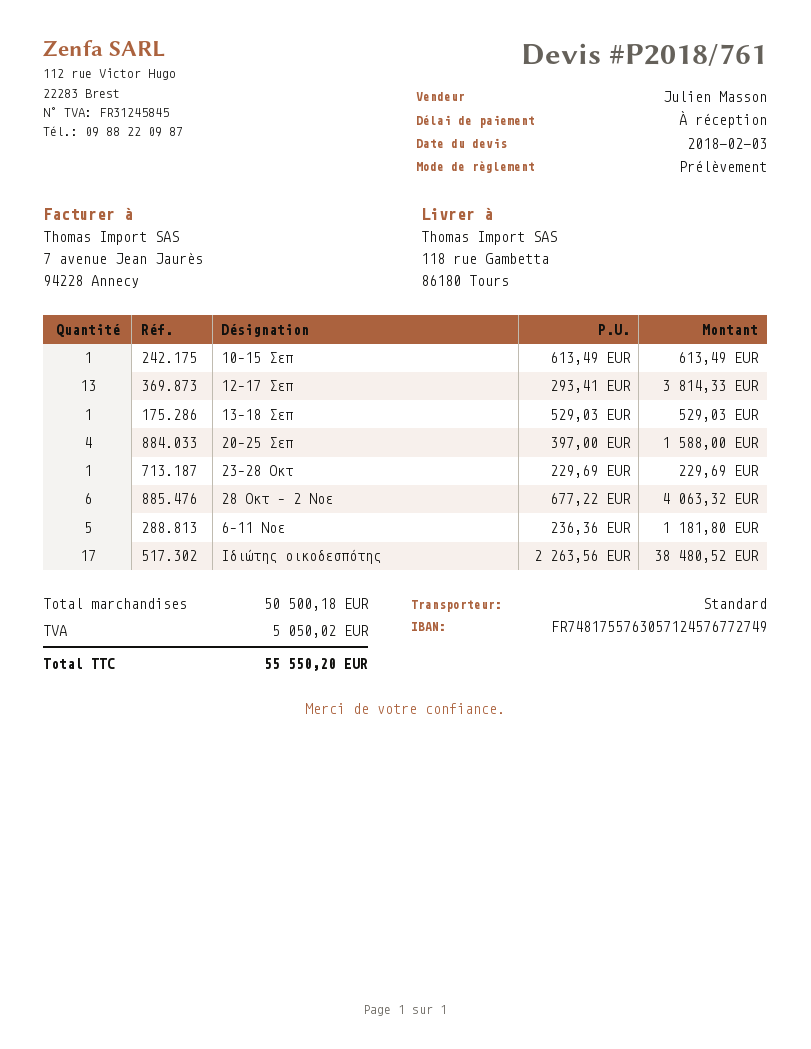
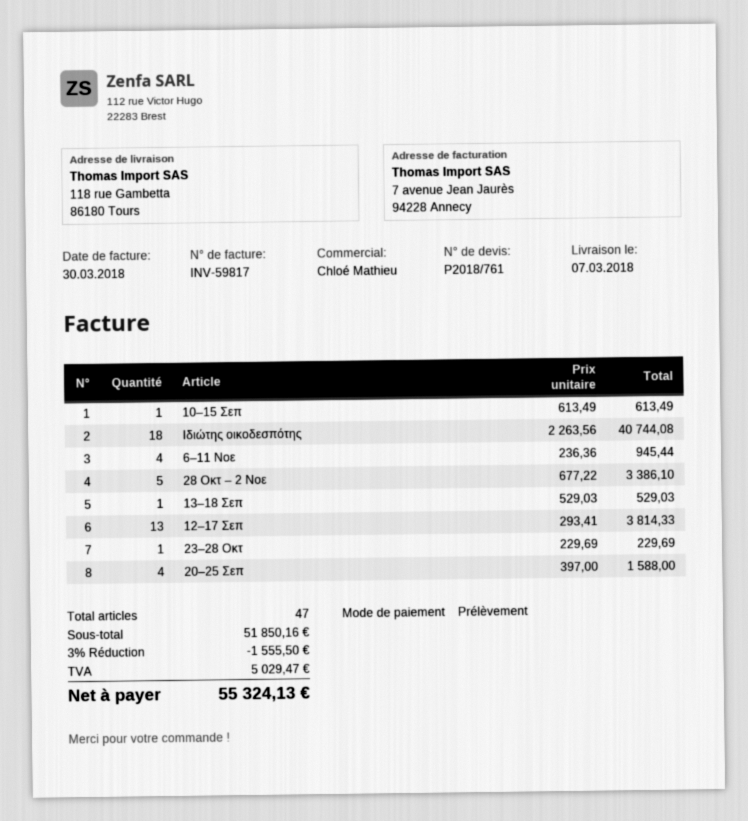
sales rep: Julien Masson -> Chloé Mathieu
28 Οκτ – 2 Νοε: 6 x 677.22 = 4063.32 -> 5 x 677.22 = 3386.10
6–11 Νοε: 5 x 236.36 = 1181.80 -> 4 x 236.36 = 945.44
Ιδιώτης οικοδεσπότης: 17 x 2263.56 = 38480.52 -> 18 x 2263.56 = 40744.08
subtotal: 50500.18 -> 51850.16
discount: none -> 3% = 1555.50
tax: 5050.02 -> 5029.47
total: 55550.20 -> 55324.13

